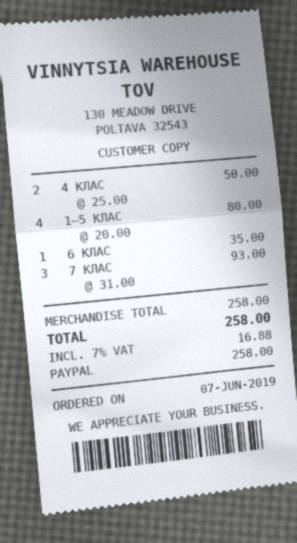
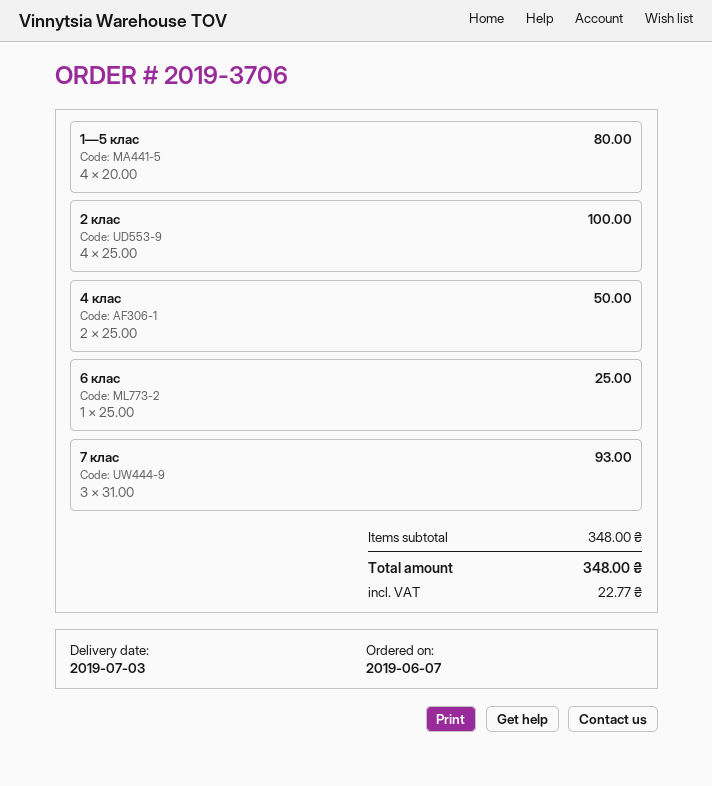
6 КЛАС: 1 x 35.00 = 35.00 -> 1 x 25.00 = 25.00
2 клас: none -> 4 x 25.00 = 100.00
subtotal: 258.00 -> 348.00
tax: 16.88 -> 22.77
total: 258.00 -> 348.00

